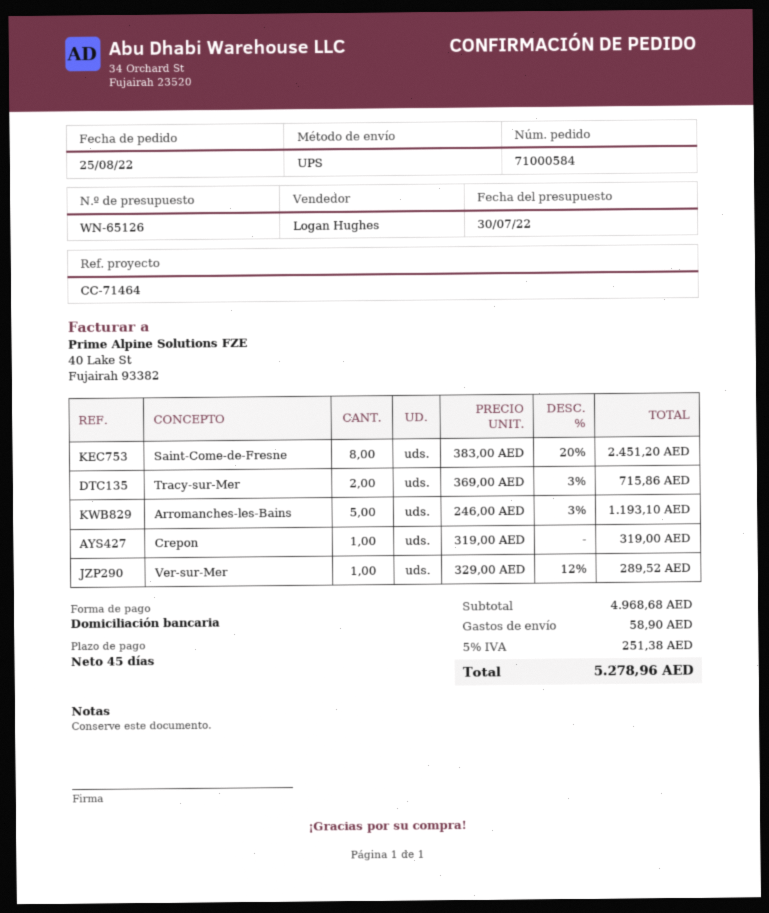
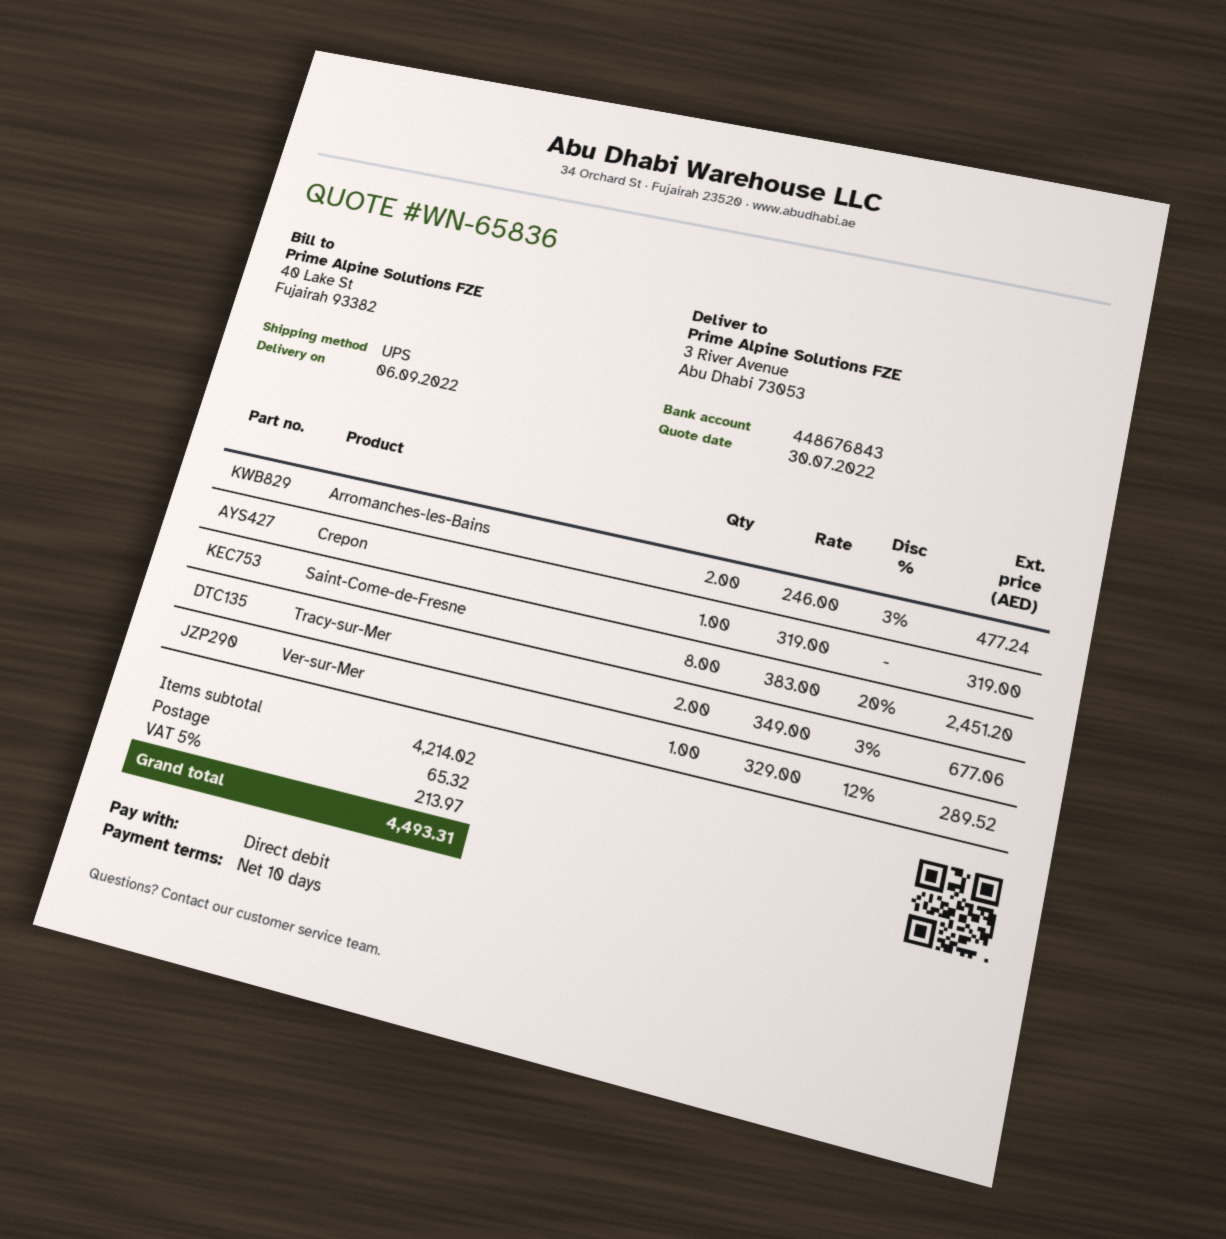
quote number: WN-65126 -> WN-65836
payment terms: 45 days -> 10 days
Tracy-sur-Mer: 2 x 369.00 - 3% = 715.86 -> 2 x 349.00 - 3% = 677.06
Arromanches-les-Bains: 5 x 246.00 - 3% = 1193.10 -> 2 x 246.00 - 3% = 477.24
subtotal: 4968.68 -> 4214.02
shipping: 58.90 -> 65.32
tax: 5% = 251.38 -> 5% = 213.97
total: 5278.96 -> 4493.31

